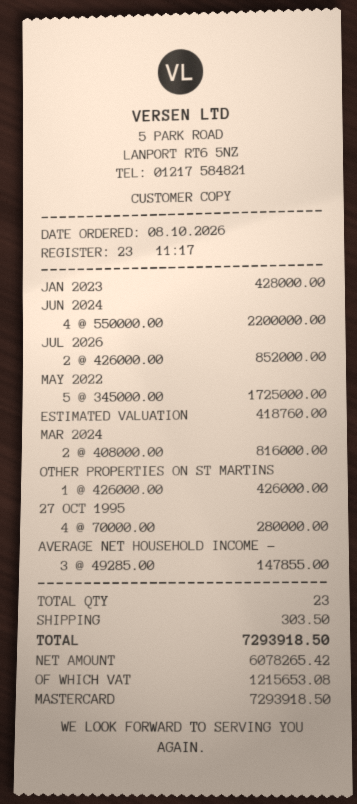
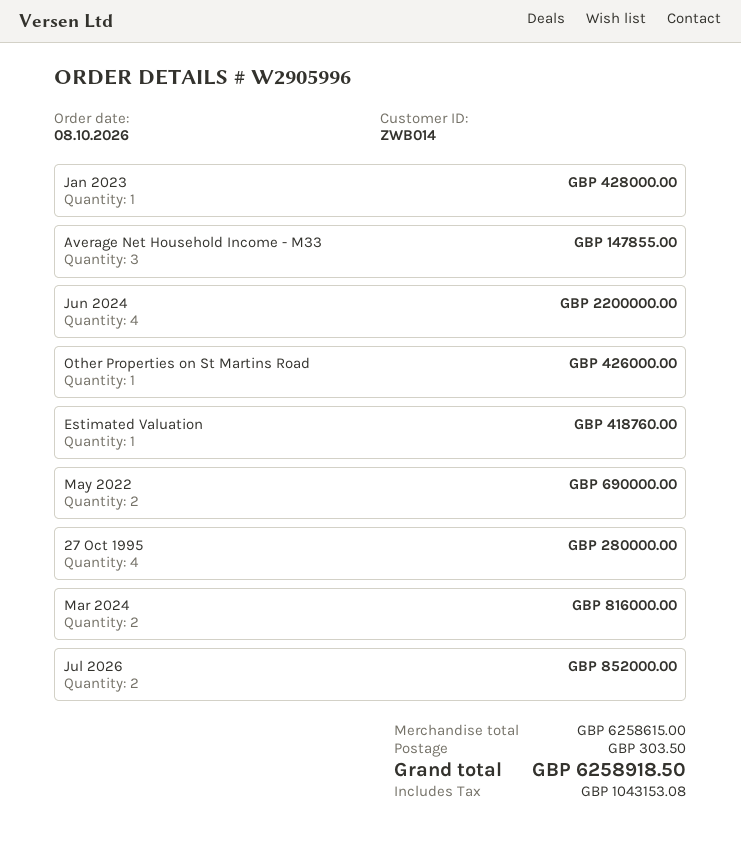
MAY 2022: 5 for 1725000.00 -> 2 for 690000.00
tax: 1215653.08 -> 1043153.08
total: 7293918.50 -> 6258918.50

